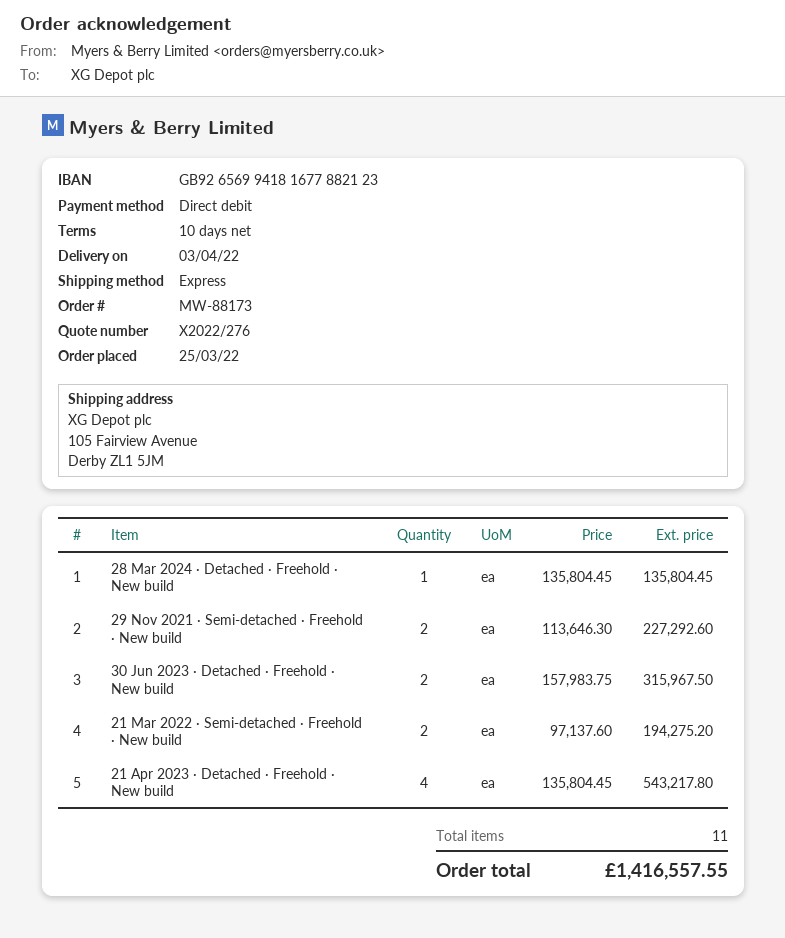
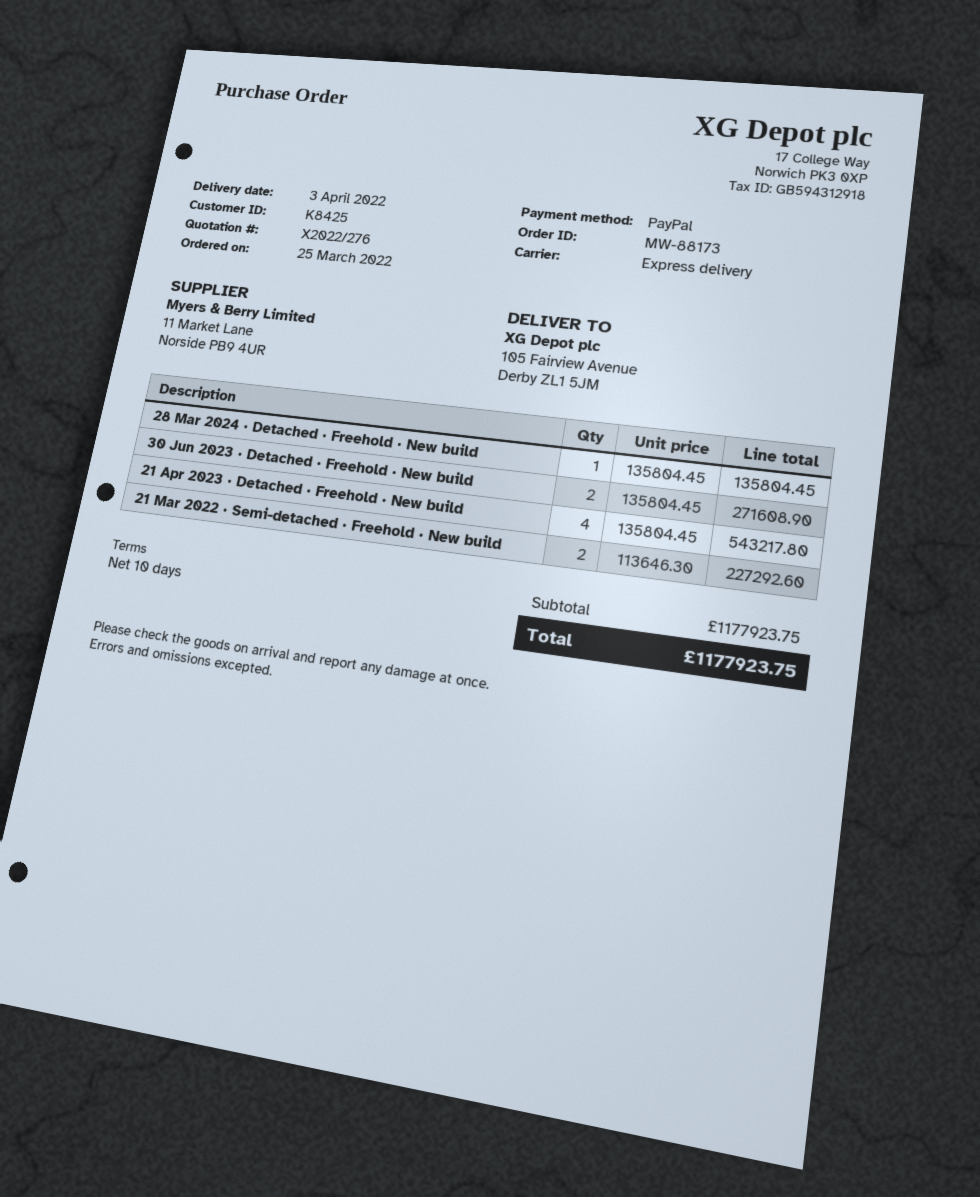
payment method: direct debit -> PayPal
29 Nov 2021 · Semi-detached · Freehold · New build: 2 x 113646.30 = 227292.60 -> none
30 Jun 2023 · Detached · Freehold · New build: 2 x 157983.75 = 315967.50 -> 2 x 135804.45 = 271608.90
21 Mar 2022 · Semi-detached · Freehold · New build: 2 x 97137.60 = 194275.20 -> 2 x 113646.30 = 227292.60
total: 1416557.55 -> 1177923.75

